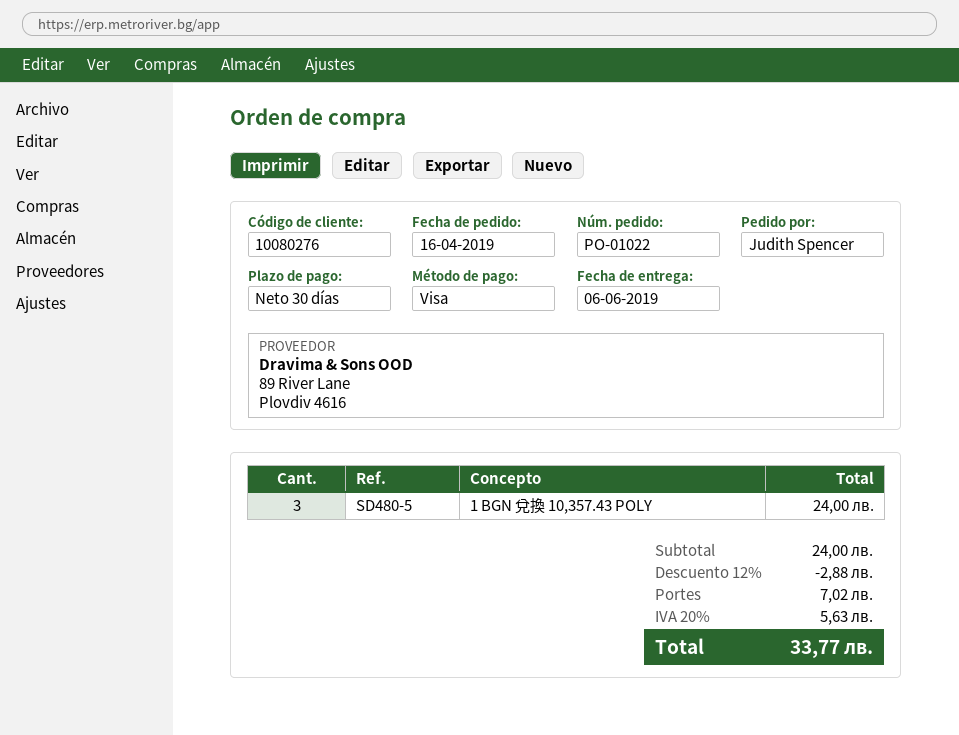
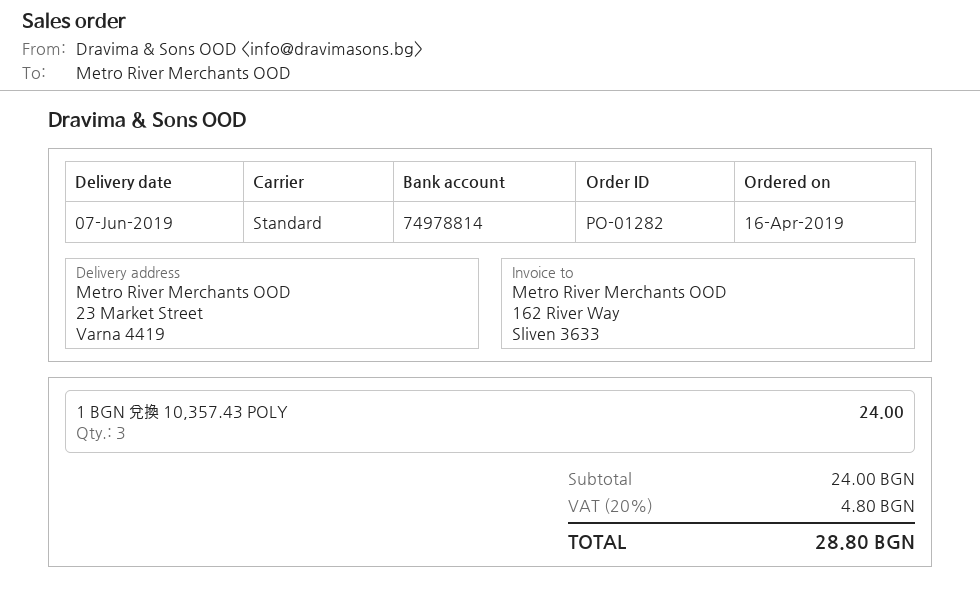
order number: PO-01022 -> PO-01282
delivery date: 2019-06-06 -> 2019-06-07
discount: 12% = 2.88 -> none
shipping: 7.02 -> none
tax: 20% = 5.63 -> 20% = 4.80
total: 33.77 -> 28.80

